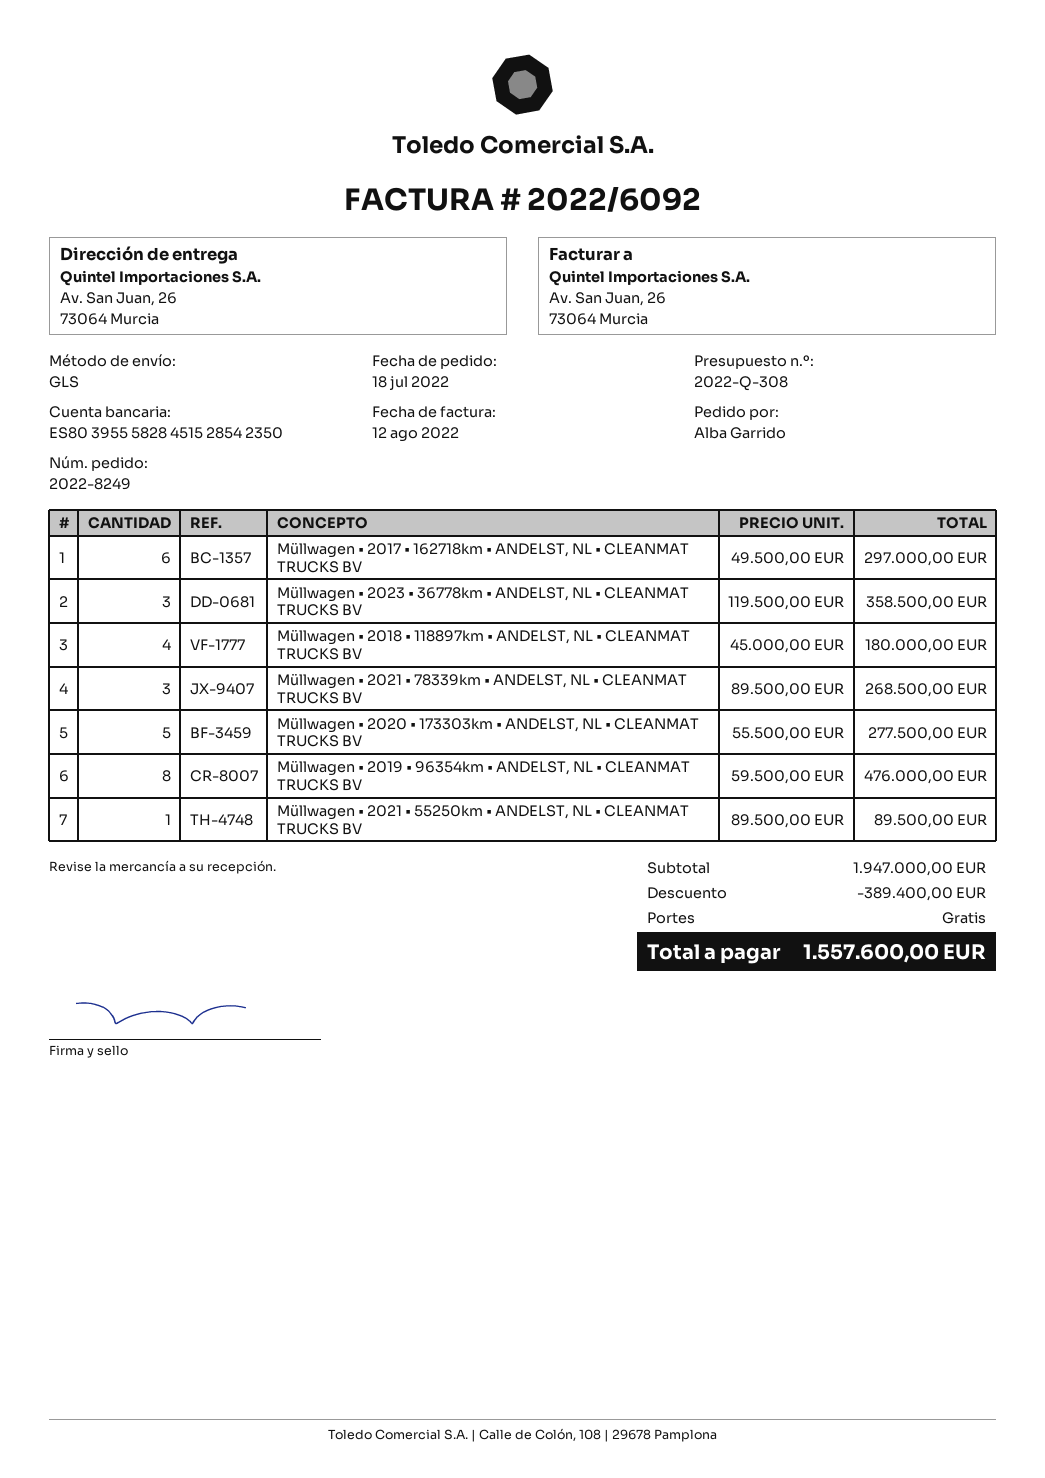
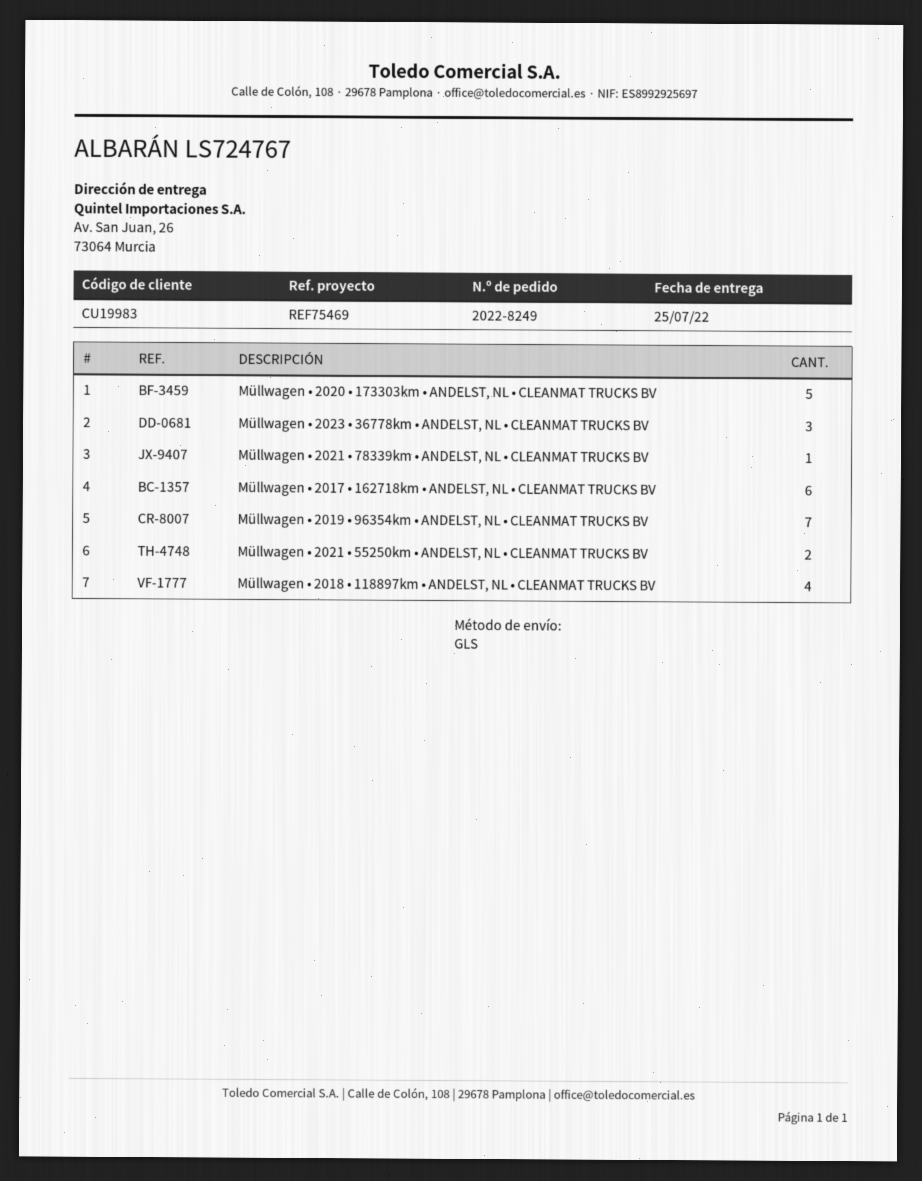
Müllwagen • 2021 • 78339km • ANDELST, NL • CLEANMAT TRUCKS BV: 3 -> 1
Müllwagen • 2019 • 96354km • ANDELST, NL • CLEANMAT TRUCKS BV: 8 -> 7
Müllwagen • 2021 • 55250km • ANDELST, NL • CLEANMAT TRUCKS BV: 1 -> 2

